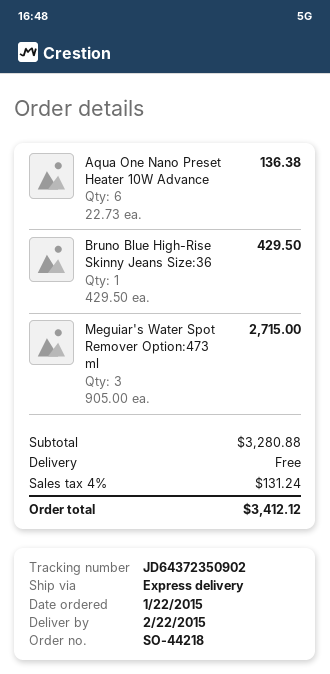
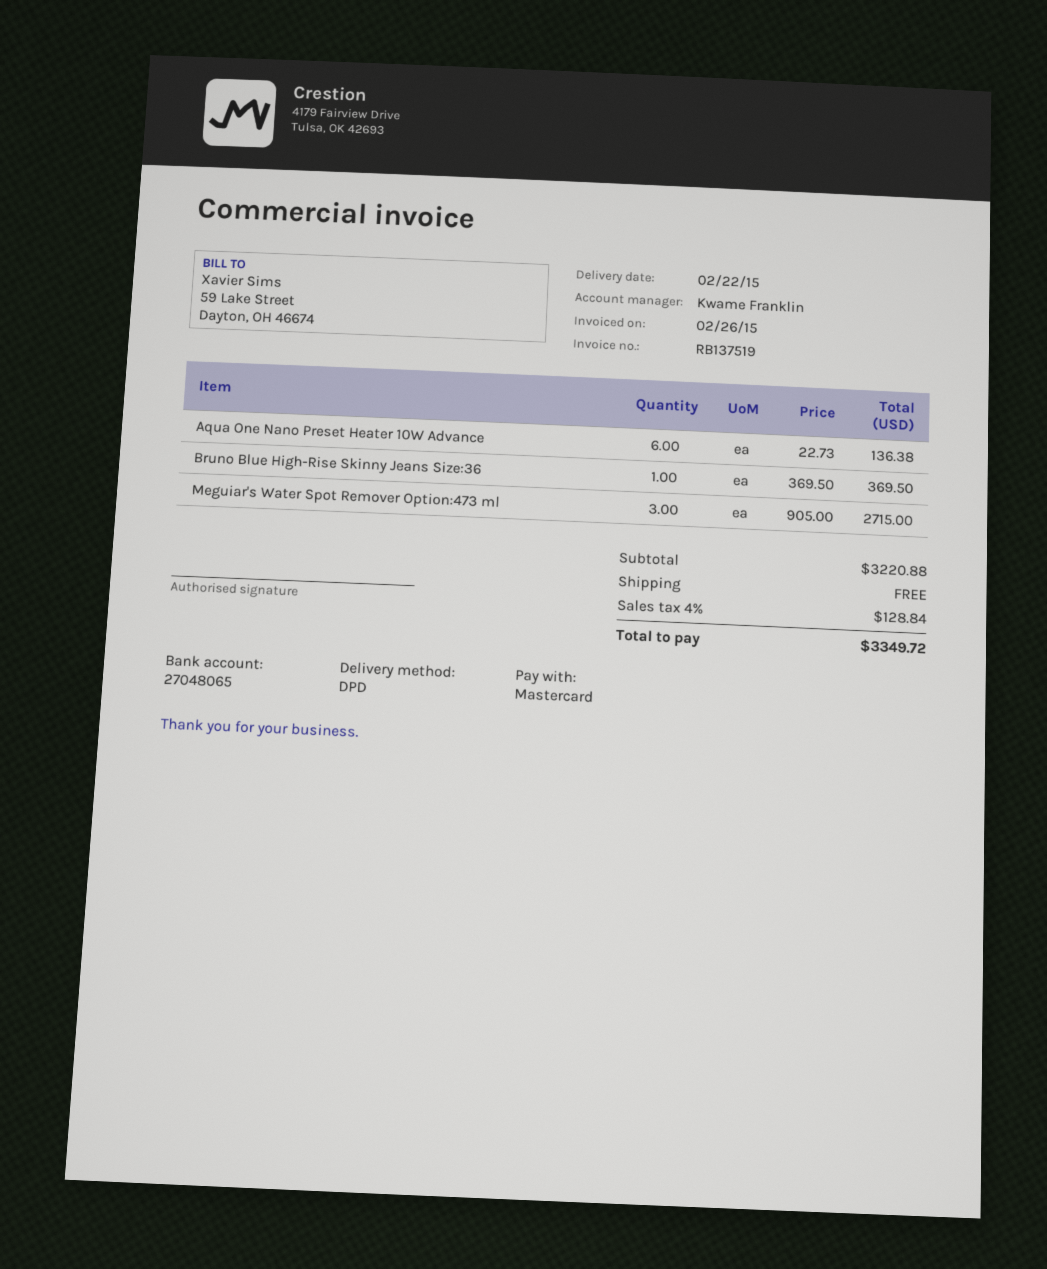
shipping method: express -> DPD
Bruno Blue High-Rise Skinny Jeans Size:36: 1 x 429.50 = 429.50 -> 1 x 369.50 = 369.50
subtotal: 3280.88 -> 3220.88
tax: 4% = 131.24 -> 4% = 128.84
total: 3412.12 -> 3349.72

